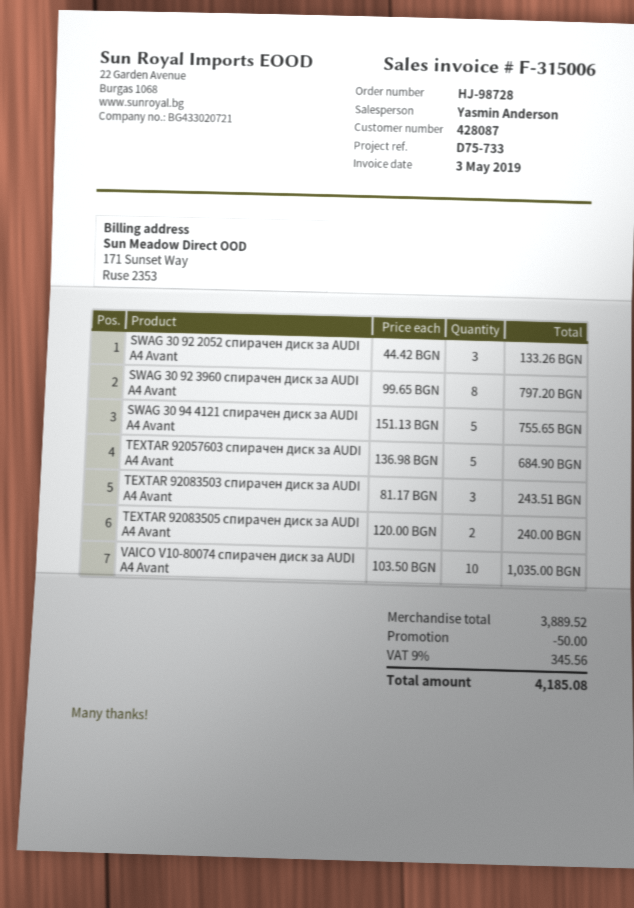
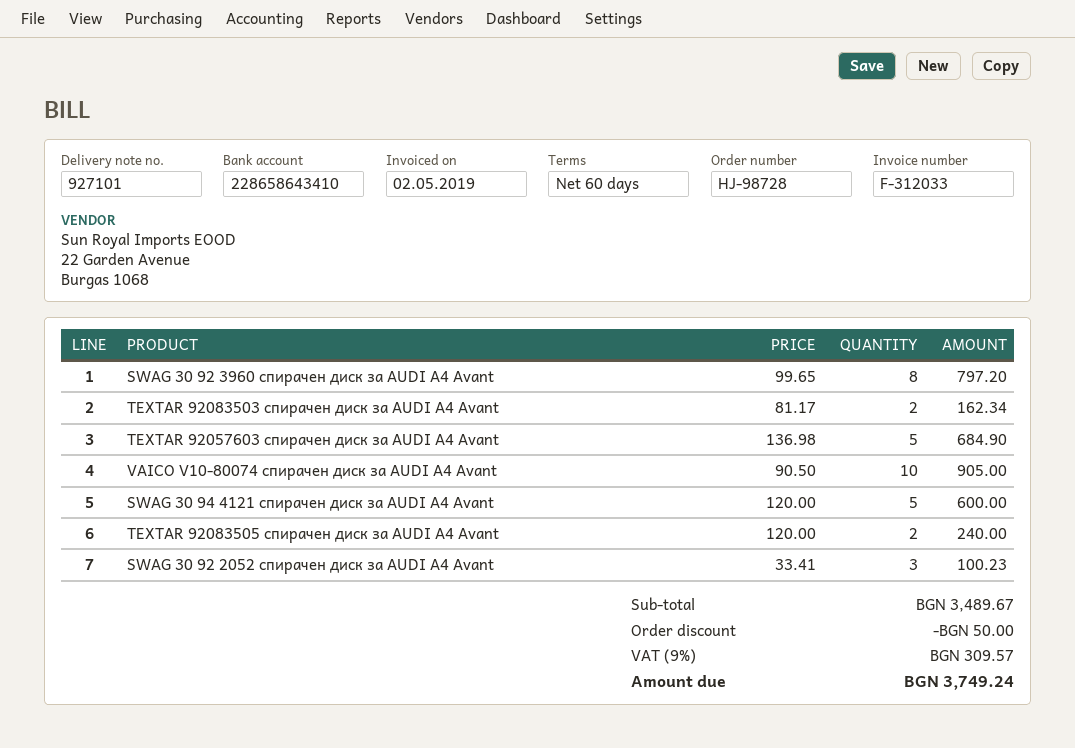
invoice number: F-315006 -> F-312033
invoice date: 2019-05-03 -> 2019-05-02
SWAG 30 92 2052 спирачен диск за AUDI A4 Avant: 3 x 44.42 = 133.26 -> 3 x 33.41 = 100.23
SWAG 30 94 4121 спирачен диск за AUDI A4 Avant: 5 x 151.13 = 755.65 -> 5 x 120.00 = 600.00
TEXTAR 92083503 спирачен диск за AUDI A4 Avant: 3 x 81.17 = 243.51 -> 2 x 81.17 = 162.34
VAICO V10-80074 спирачен диск за AUDI A4 Avant: 10 x 103.50 = 1035.00 -> 10 x 90.50 = 905.00
subtotal: 3889.52 -> 3489.67
tax: 9% = 345.56 -> 9% = 309.57
total: 4185.08 -> 3749.24

